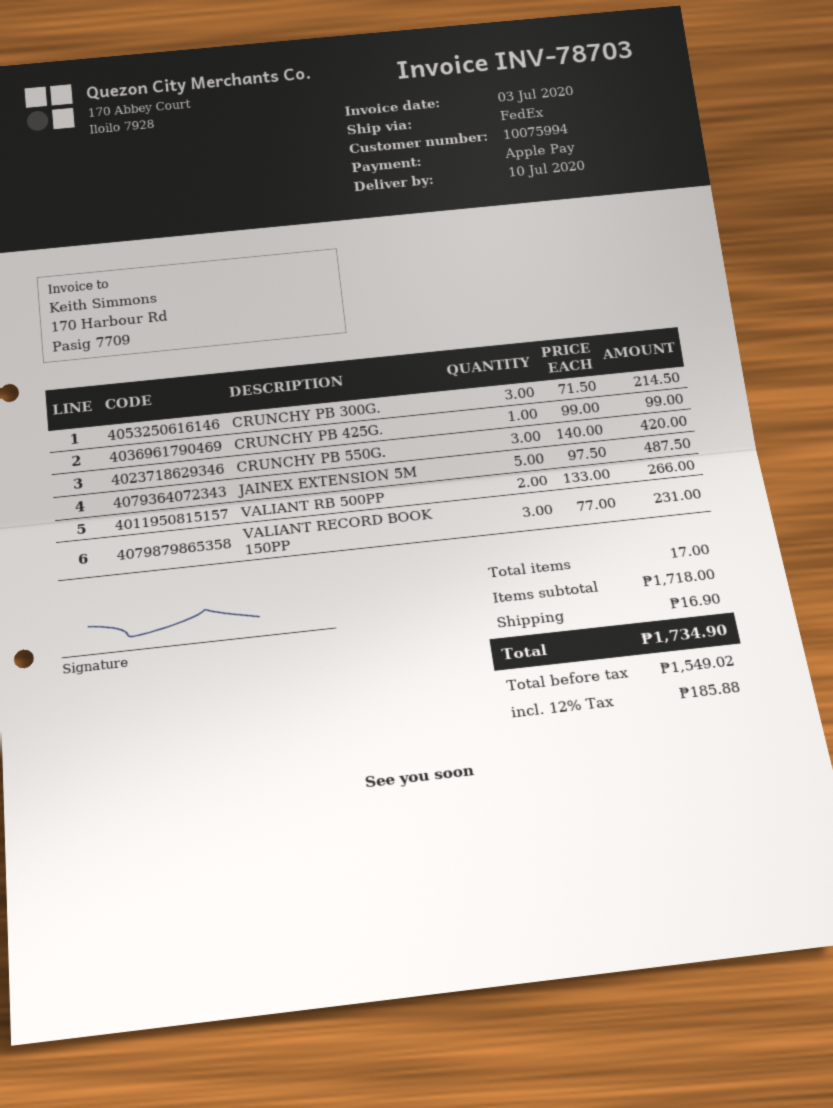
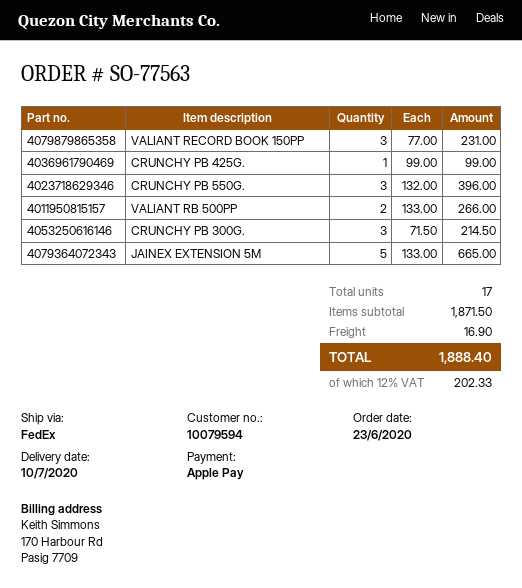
customer number: 10075994 -> 10079594
CRUNCHY PB 550G.: 3 x 140.00 = 420.00 -> 3 x 132.00 = 396.00
JAINEX EXTENSION 5M: 5 x 97.50 = 487.50 -> 5 x 133.00 = 665.00
subtotal: 1718.00 -> 1871.50
tax: 12% = 185.88 -> 12% = 202.33
total: 1734.90 -> 1888.40

